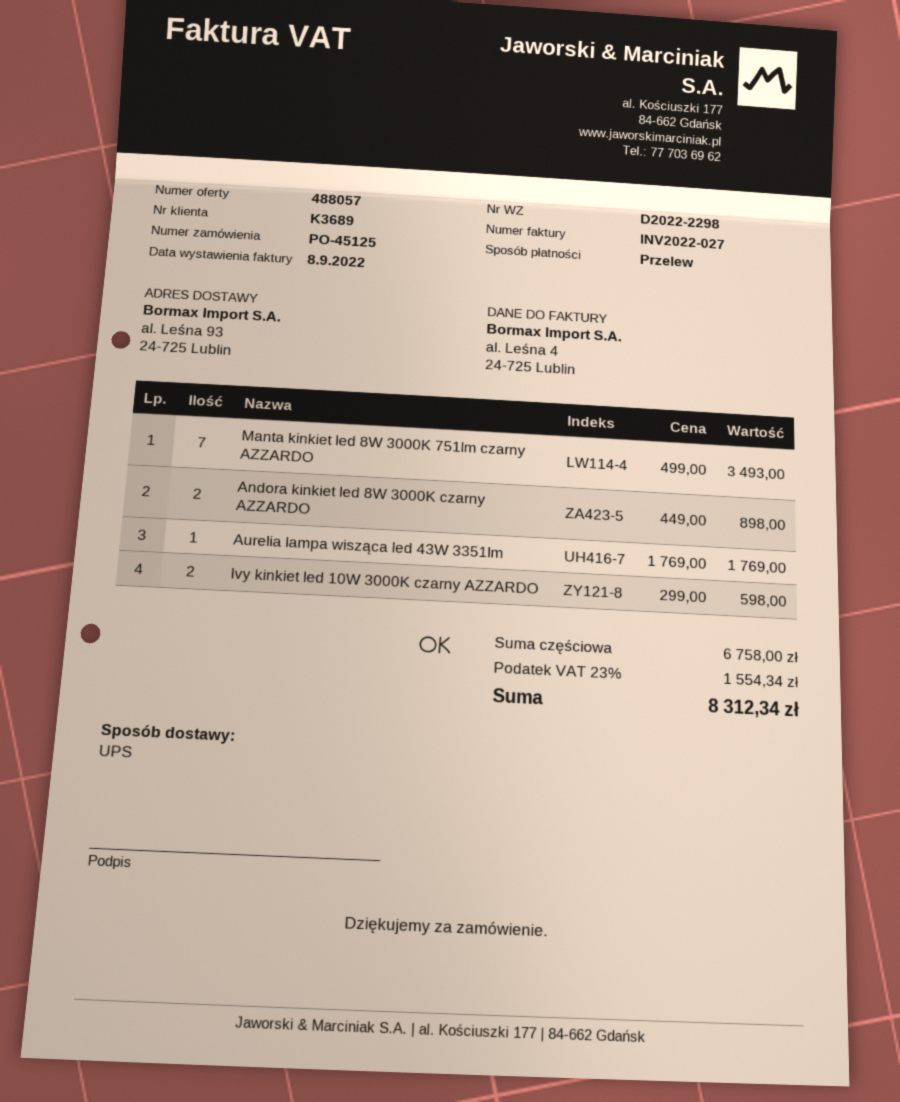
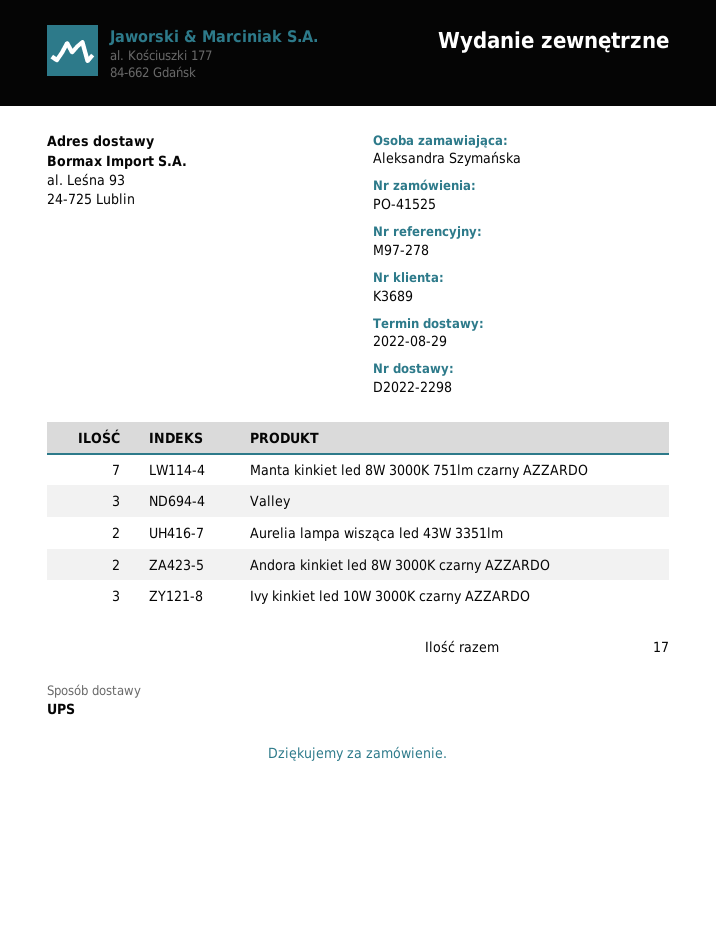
order number: PO-45125 -> PO-41525
Aurelia lampa wisząca led 43W 3351lm: 1 -> 2
Ivy kinkiet led 10W 3000K czarny AZZARDO: 2 -> 3
Valley: none -> 3

